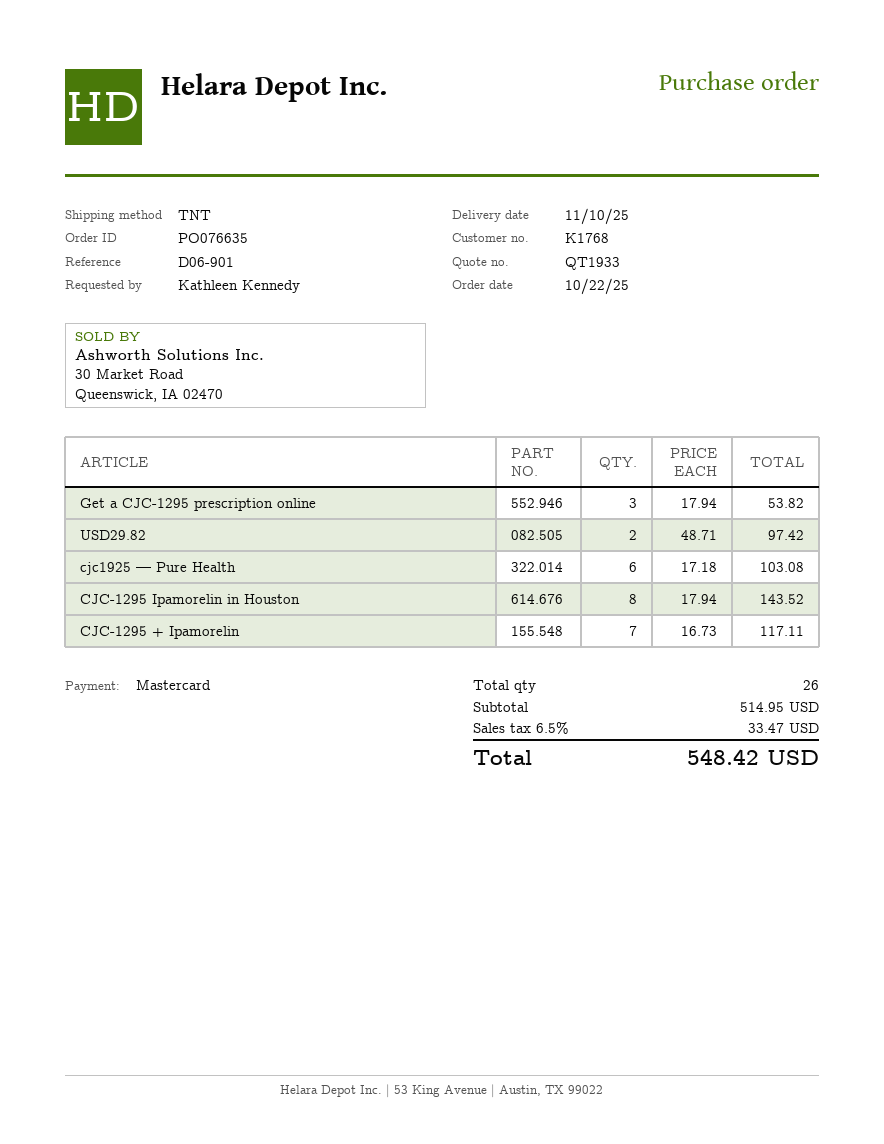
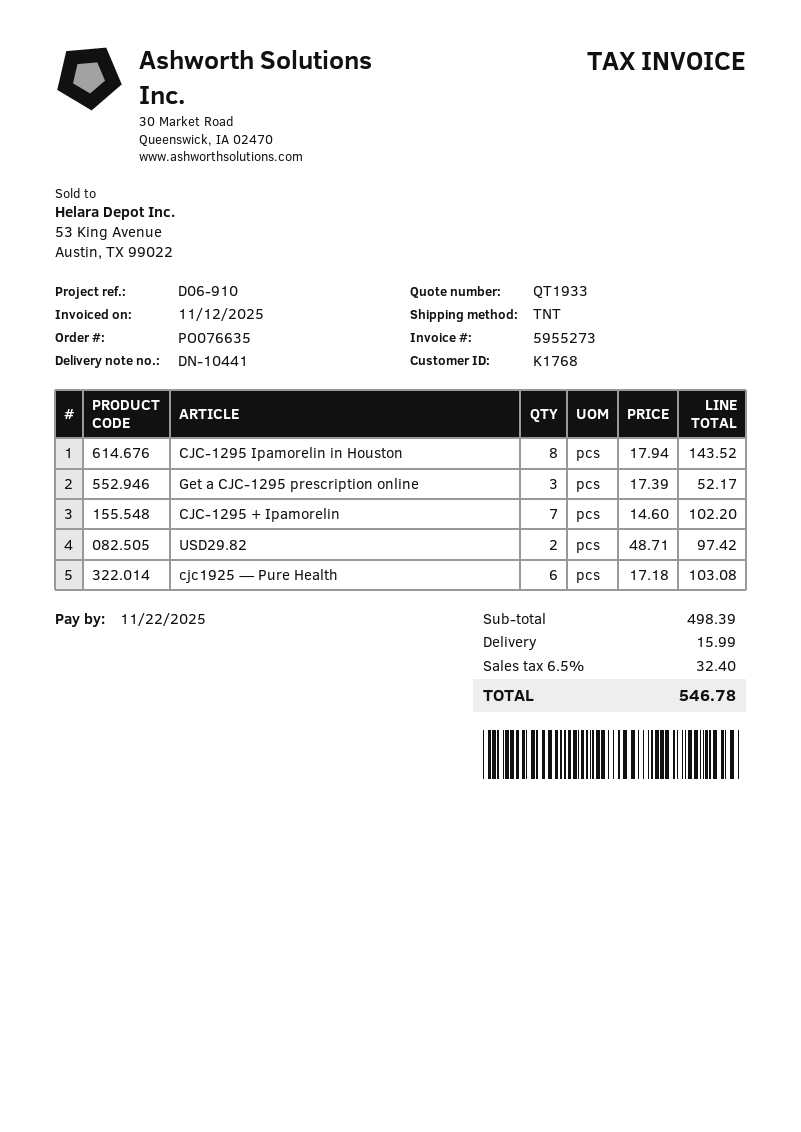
reference: D06-901 -> D06-910
Get a CJC-1295 prescription online: 3 x 17.94 = 53.82 -> 3 x 17.39 = 52.17
CJC-1295 + Ipamorelin: 7 x 16.73 = 117.11 -> 7 x 14.60 = 102.20
subtotal: 514.95 -> 498.39
shipping: none -> 15.99
tax: 6.5% = 33.47 -> 6.5% = 32.40
total: 548.42 -> 546.78

